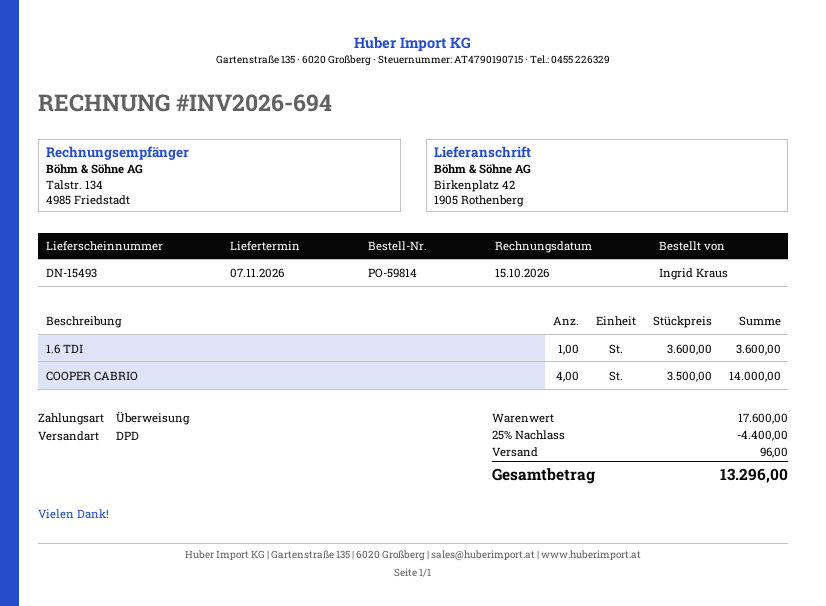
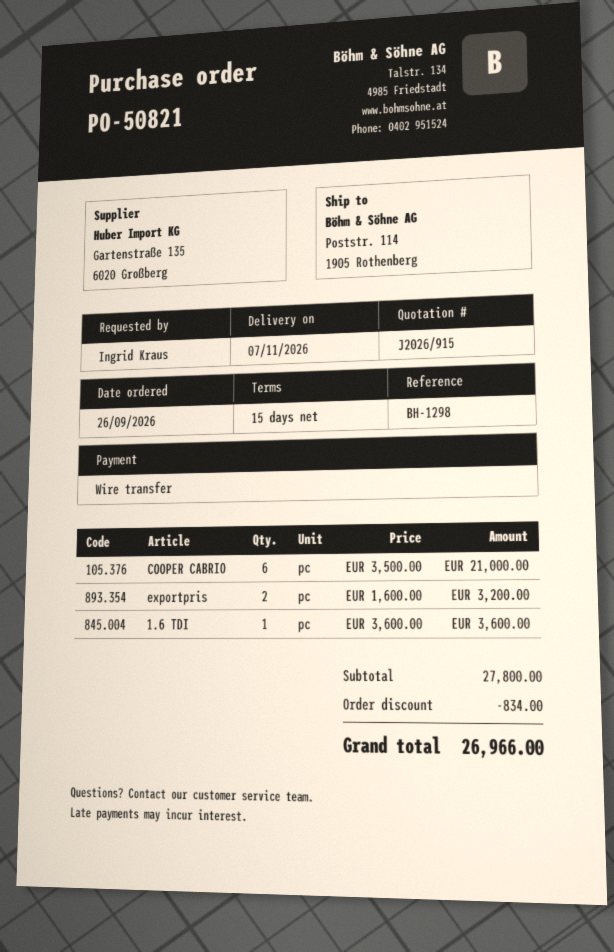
order number: PO-59814 -> PO-50821
ship to: Birkenplatz 42, 1905 Rothenberg -> Poststr. 114, 1905 Rothenberg
COOPER CABRIO: 4 x 3500.00 = 14000.00 -> 6 x 3500.00 = 21000.00
exportpris: none -> 2 x 1600.00 = 3200.00
subtotal: 17600.00 -> 27800.00
discount: 4400.00 -> 834.00
shipping: 96.00 -> none
total: 13296.00 -> 26966.00

